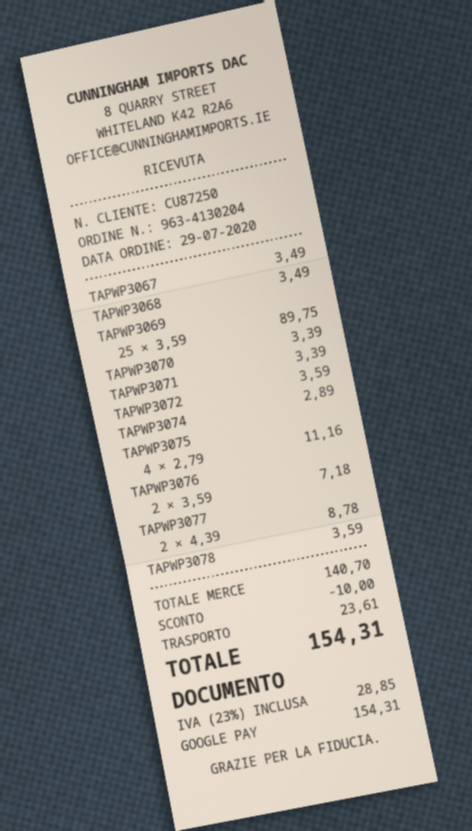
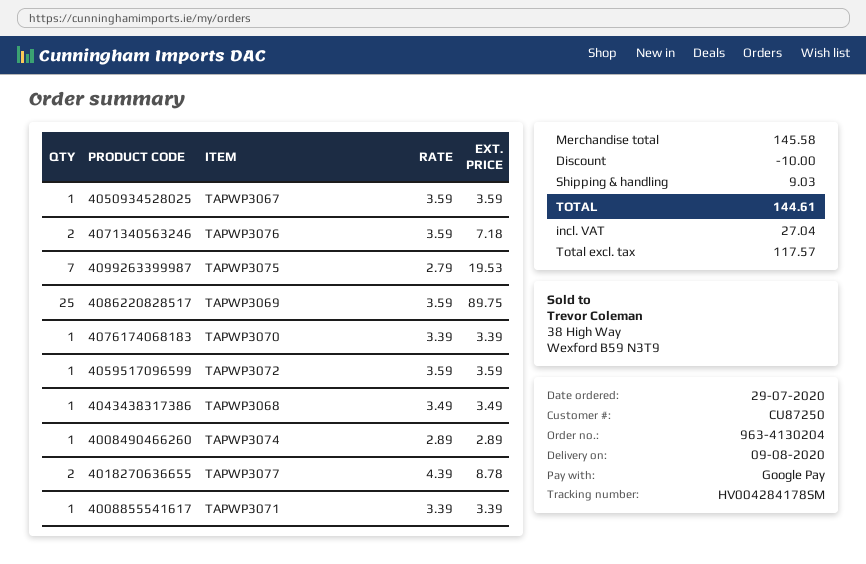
TAPWP3067: 1 x 3.49 = 3.49 -> 1 x 3.59 = 3.59
TAPWP3075: 4 x 2.79 = 11.16 -> 7 x 2.79 = 19.53
TAPWP3078: 1 x 3.59 = 3.59 -> none
subtotal: 140.70 -> 145.58
shipping: 23.61 -> 9.03
tax: 28.85 -> 27.04
total: 154.31 -> 144.61

